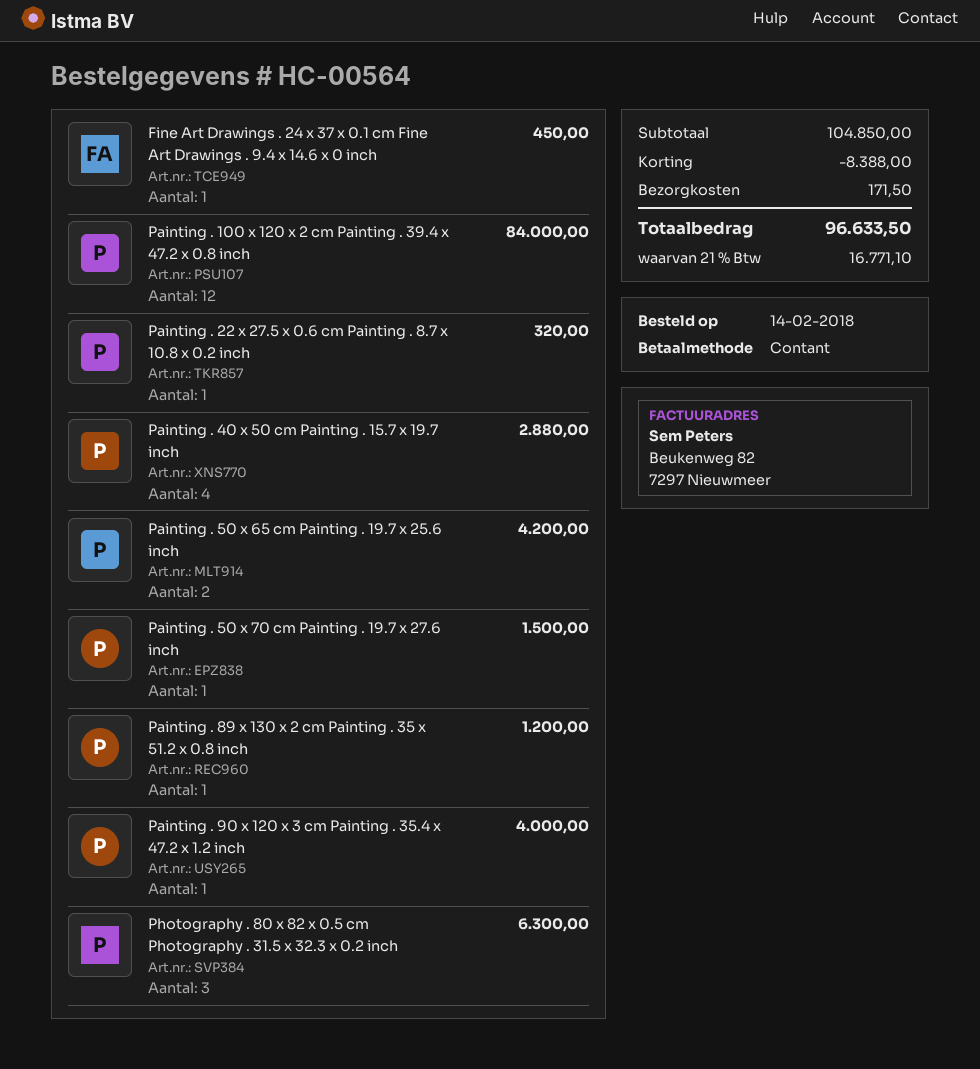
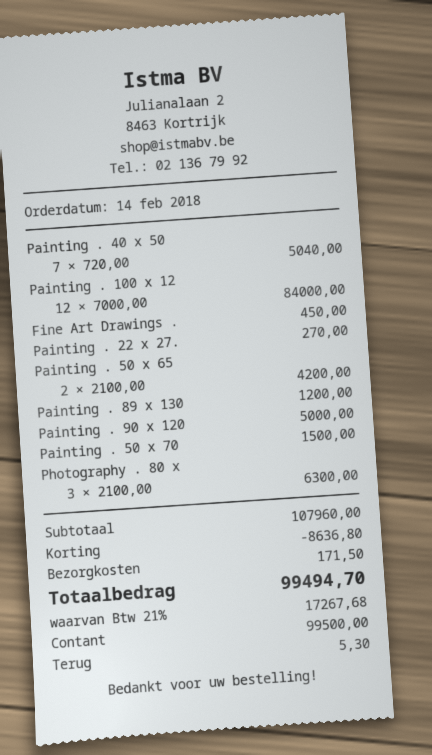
Painting . 22 x 27.5 x 0.6 cm Painting . 8.7 x 10.8 x 0.2 inch: 1 for 320.00 -> 1 for 270.00
Painting . 40 x 50 cm Painting . 15.7 x 19.7 inch: 4 for 2880.00 -> 7 for 5040.00
Painting . 90 x 120 x 3 cm Painting . 35.4 x 47.2 x 1.2 inch: 1 for 4000.00 -> 1 for 5000.00
subtotal: 104850.00 -> 107960.00
discount: 8388.00 -> 8636.80
tax: 21% = 16771.10 -> 21% = 17267.68
total: 96633.50 -> 99494.70

